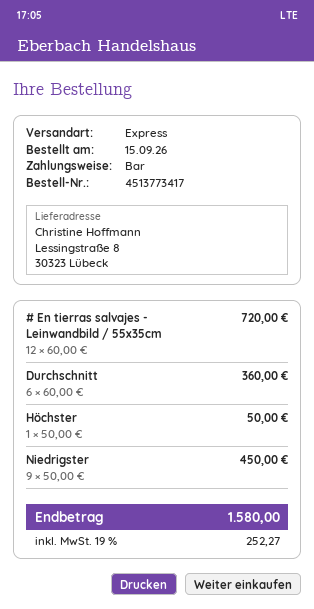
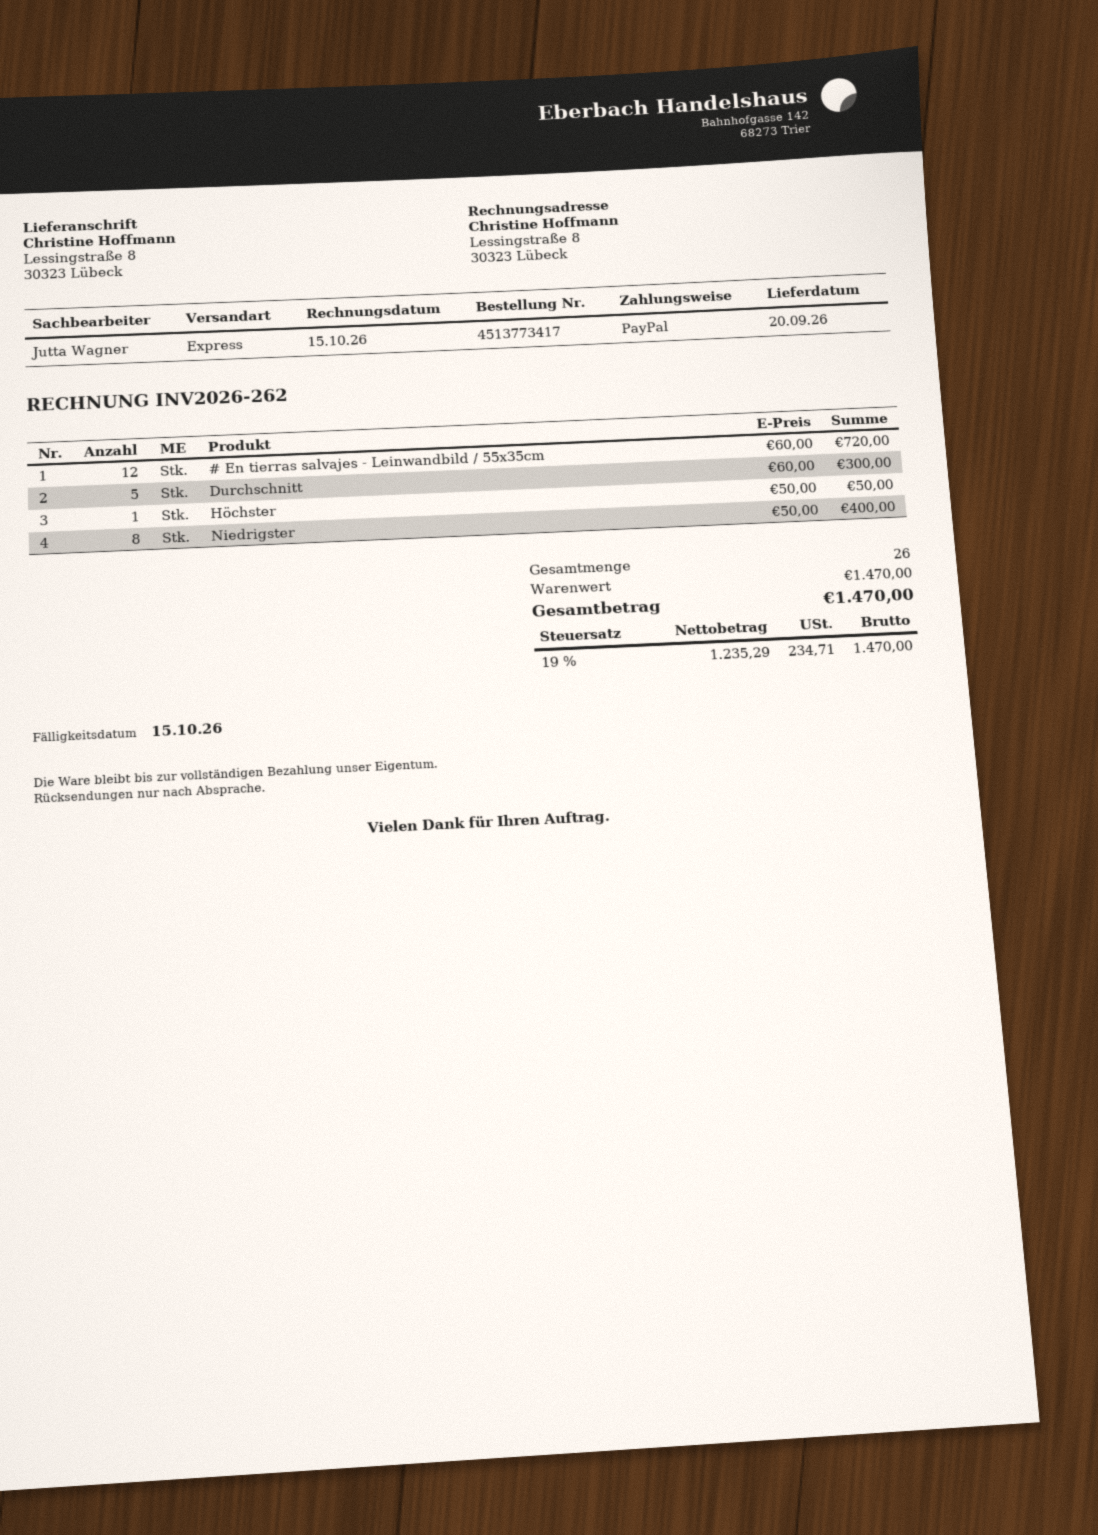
payment method: cash -> PayPal
Durchschnitt: 6 x 60.00 = 360.00 -> 5 x 60.00 = 300.00
Niedrigster: 9 x 50.00 = 450.00 -> 8 x 50.00 = 400.00
tax: 19% = 252.27 -> 19% = 234.71
total: 1580.00 -> 1470.00

